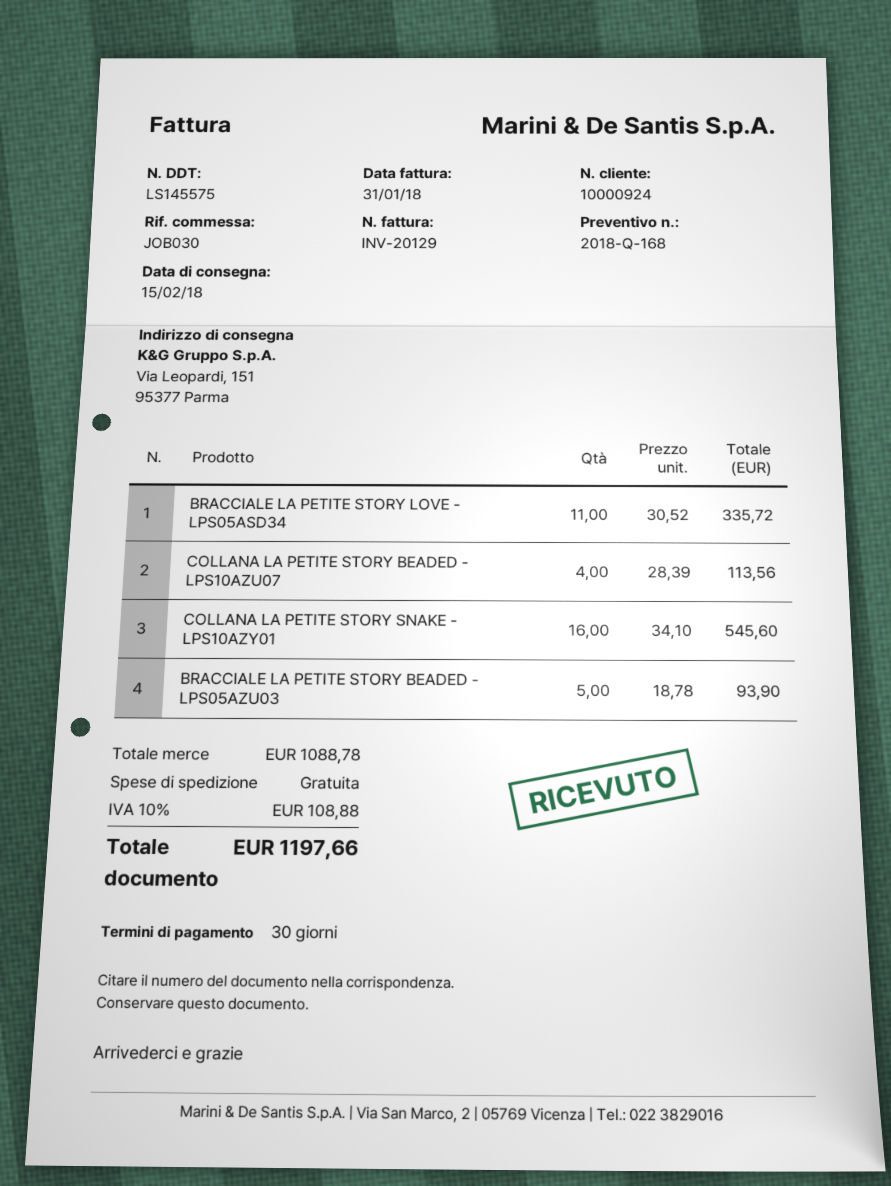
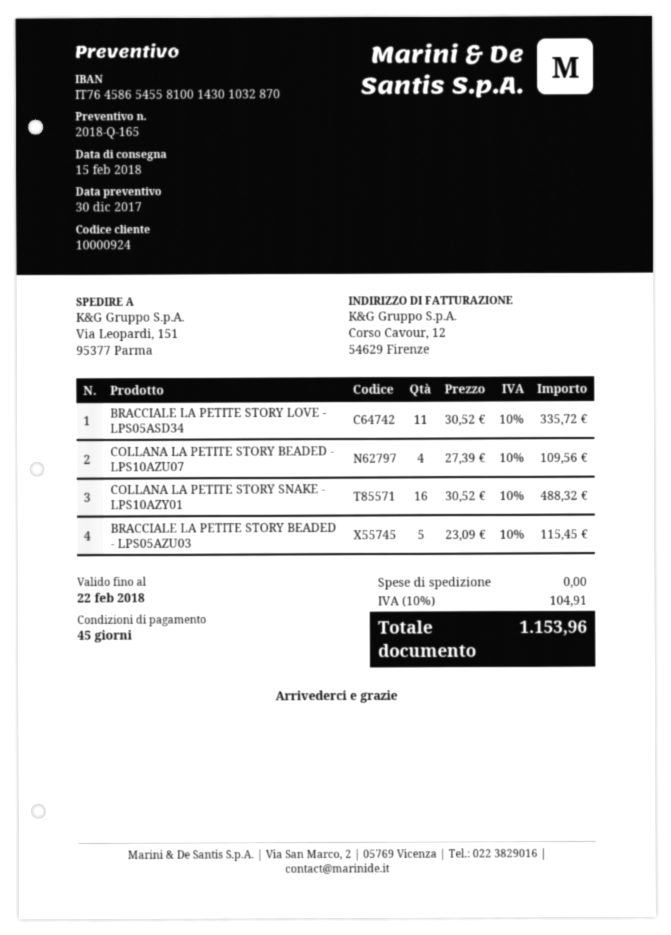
quote number: 2018-Q-168 -> 2018-Q-165
payment terms: 30 days -> 45 days
COLLANA LA PETITE STORY BEADED - LPS10AZU07: 4 x 28.39 = 113.56 -> 4 x 27.39 = 109.56
COLLANA LA PETITE STORY SNAKE - LPS10AZY01: 16 x 34.10 = 545.60 -> 16 x 30.52 = 488.32
BRACCIALE LA PETITE STORY BEADED - LPS05AZU03: 5 x 18.78 = 93.90 -> 5 x 23.09 = 115.45
tax: 10% = 108.88 -> 10% = 104.91
total: 1197.66 -> 1153.96

